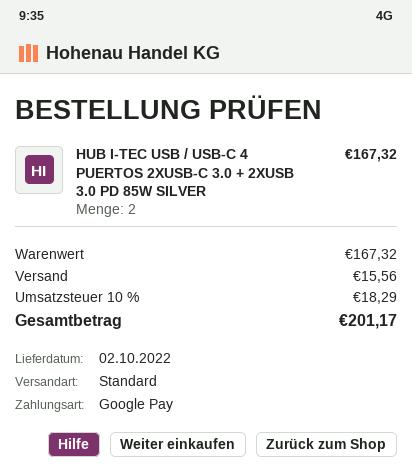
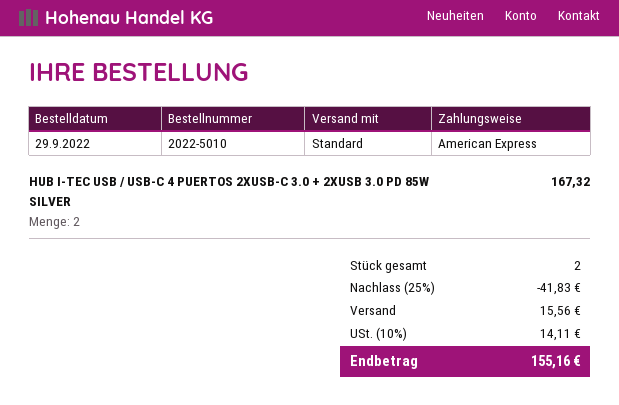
payment method: Google Pay -> American Express
discount: none -> 25% = 41.83
tax: 10% = 18.29 -> 10% = 14.11
total: 201.17 -> 155.16

